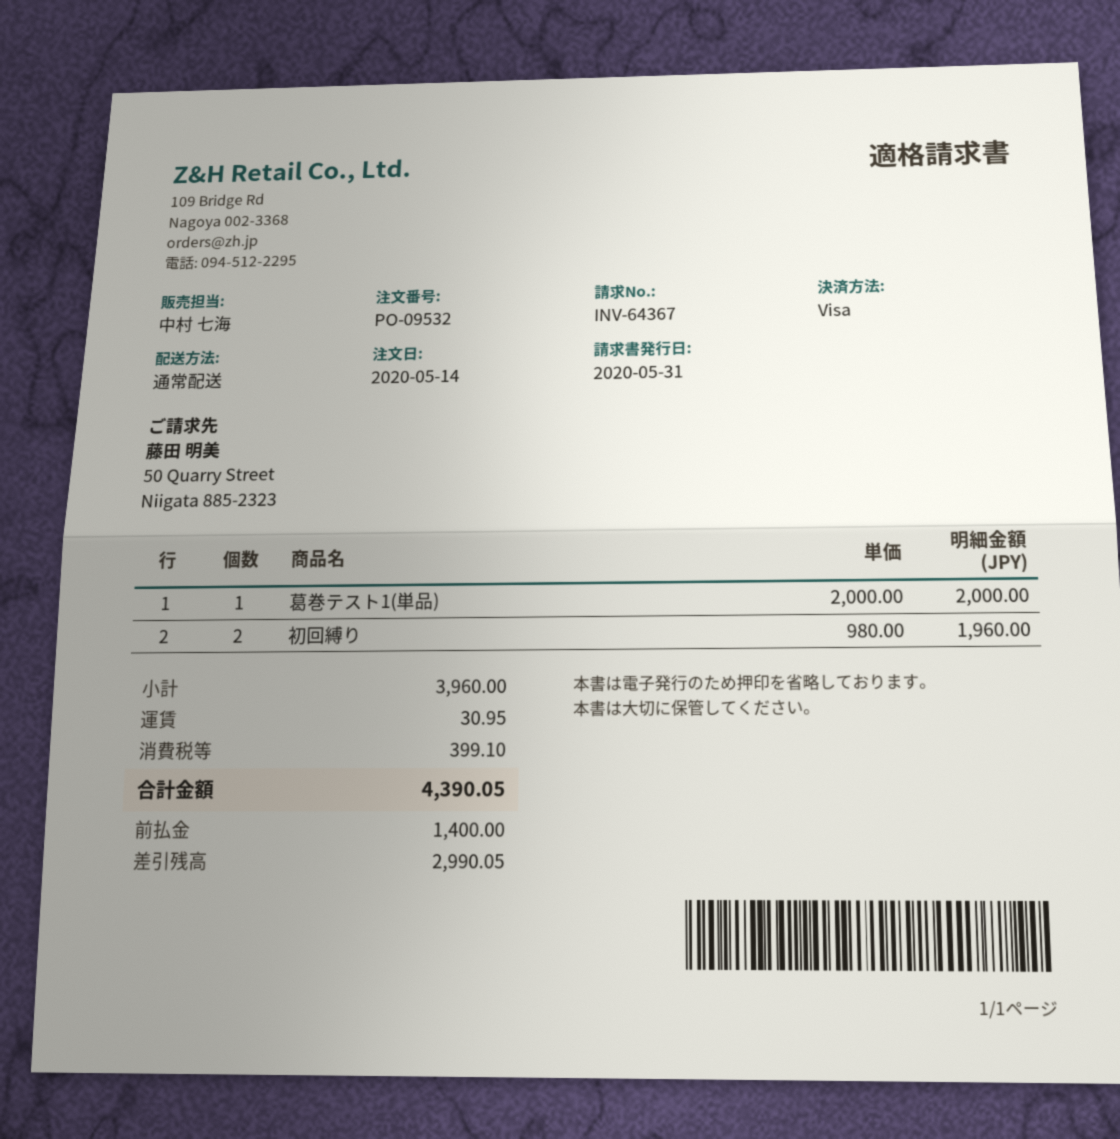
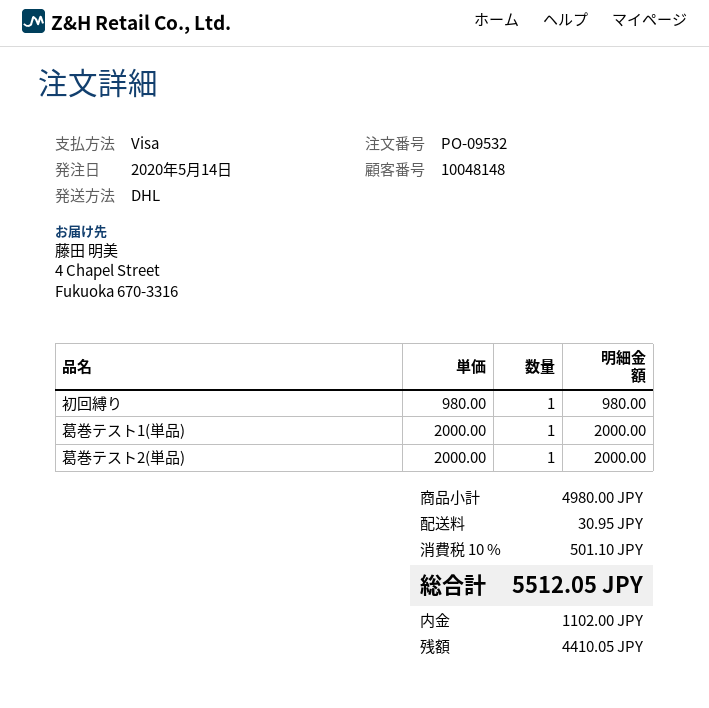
shipping method: standard -> DHL
初回縛り: 2 x 980.00 = 1960.00 -> 1 x 980.00 = 980.00
葛巻テスト2(単品): none -> 1 x 2000.00 = 2000.00
subtotal: 3960.00 -> 4980.00
tax: 399.10 -> 501.10
total: 4390.05 -> 5512.05
deposit: 1400.00 -> 1102.00
balance: 2990.05 -> 4410.05

